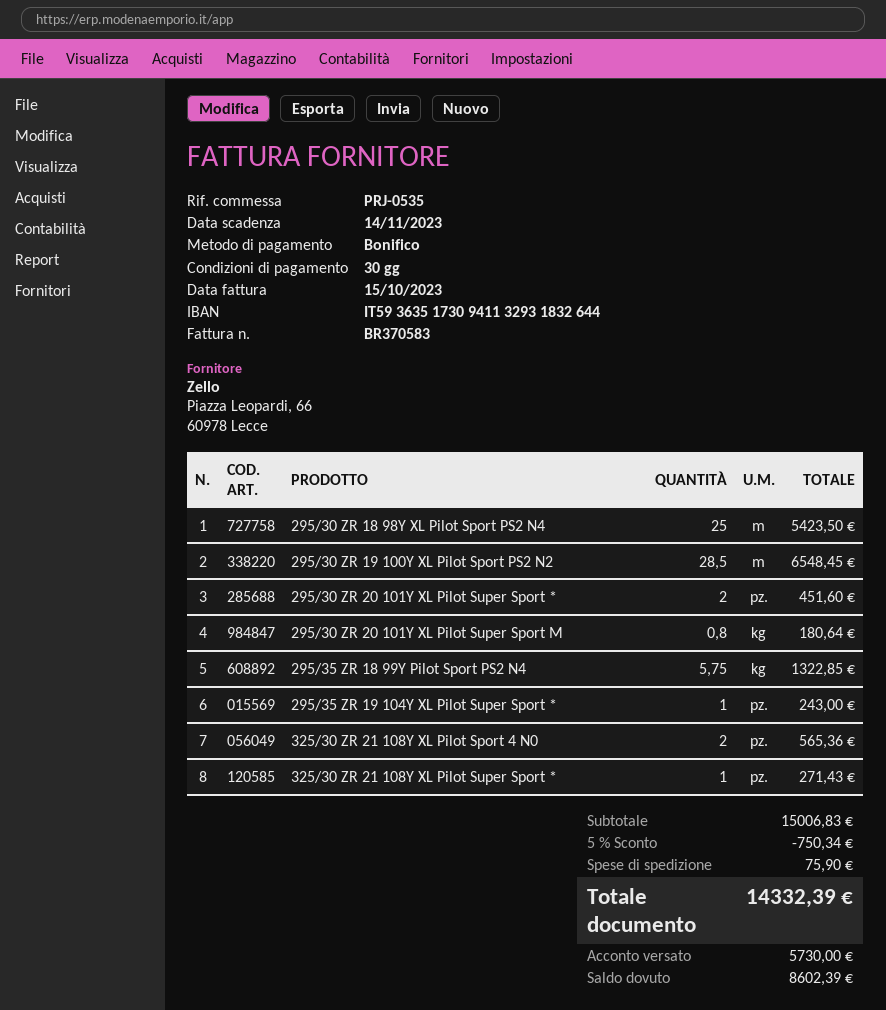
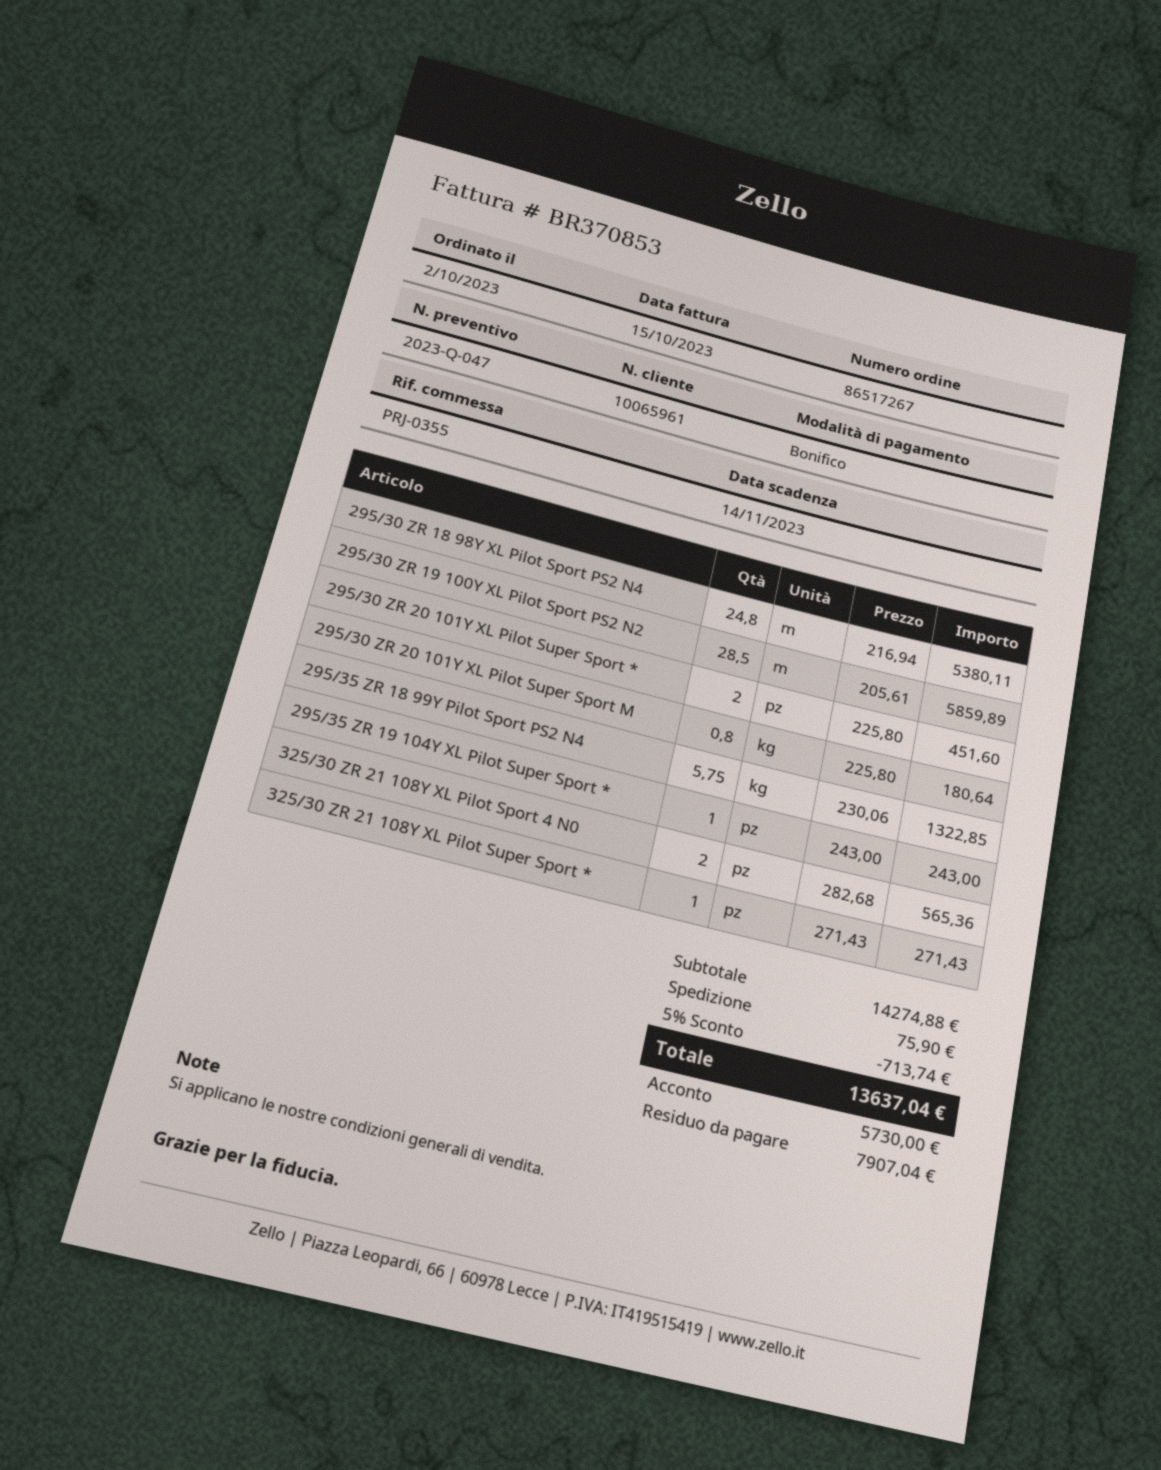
invoice number: BR370583 -> BR370853
reference: PRJ-0535 -> PRJ-0355
295/30 ZR 18 98Y XL Pilot Sport PS2 N4: 25 for 5423.50 -> 24.8 for 5380.11
295/30 ZR 19 100Y XL Pilot Sport PS2 N2: 28.5 for 6548.45 -> 28.5 for 5859.89
subtotal: 15006.83 -> 14274.88
discount: 5% = 750.34 -> 5% = 713.74
total: 14332.39 -> 13637.04
balance: 8602.39 -> 7907.04

